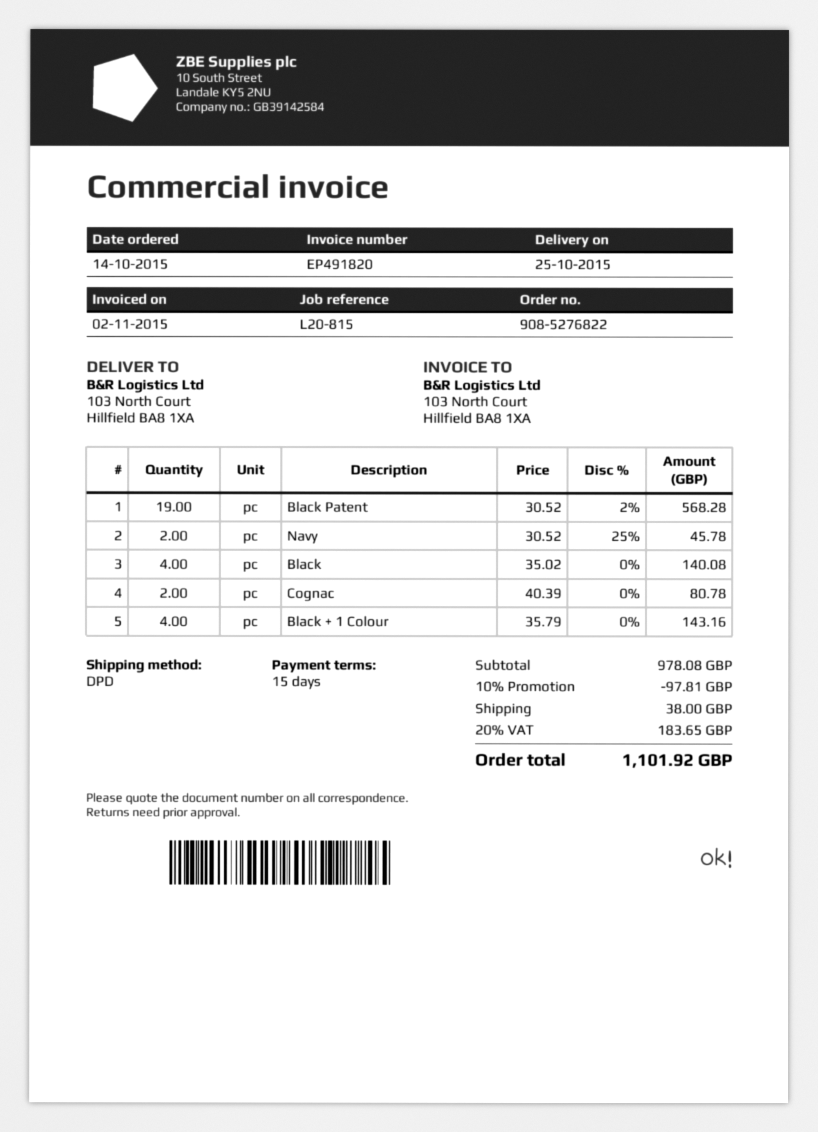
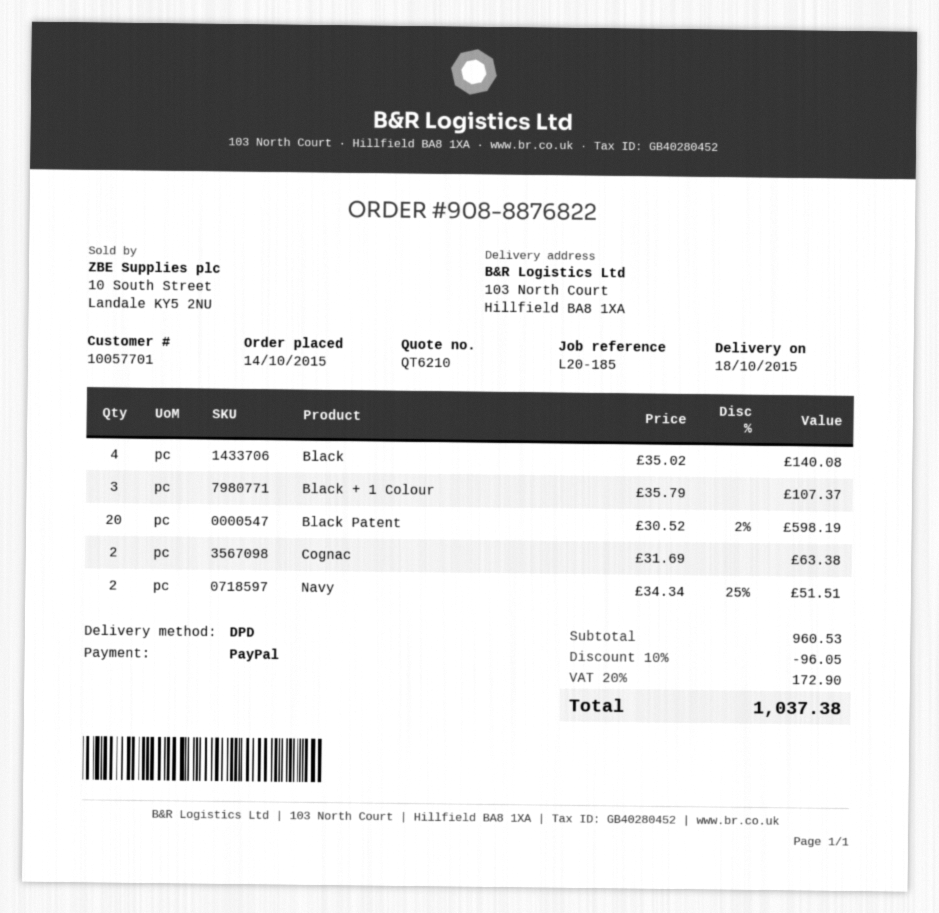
order number: 908-5276822 -> 908-8876822
delivery date: 2015-10-25 -> 2015-10-18
reference: L20-815 -> L20-185
Black Patent: 19 x 30.52 - 2% = 568.28 -> 20 x 30.52 - 2% = 598.19
Navy: 2 x 30.52 - 25% = 45.78 -> 2 x 34.34 - 25% = 51.51
Cognac: 2 x 40.39 = 80.78 -> 2 x 31.69 = 63.38
Black + 1 Colour: 4 x 35.79 = 143.16 -> 3 x 35.79 = 107.37
subtotal: 978.08 -> 960.53
discount: 10% = 97.81 -> 10% = 96.05
shipping: 38.00 -> none
tax: 20% = 183.65 -> 20% = 172.90
total: 1101.92 -> 1037.38

